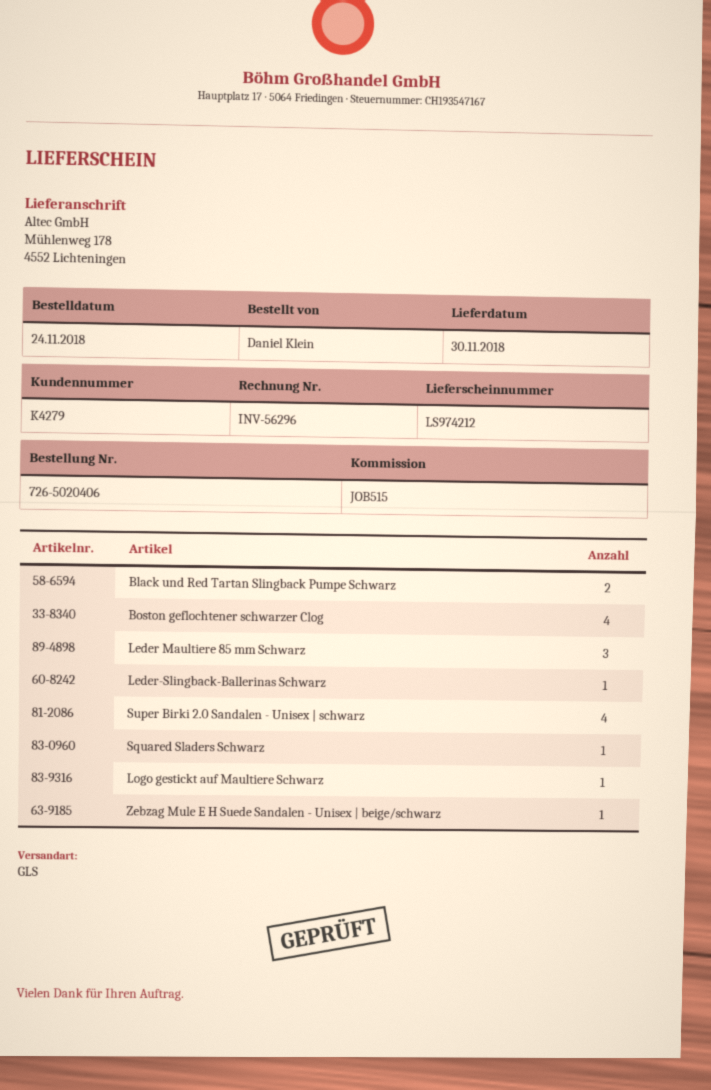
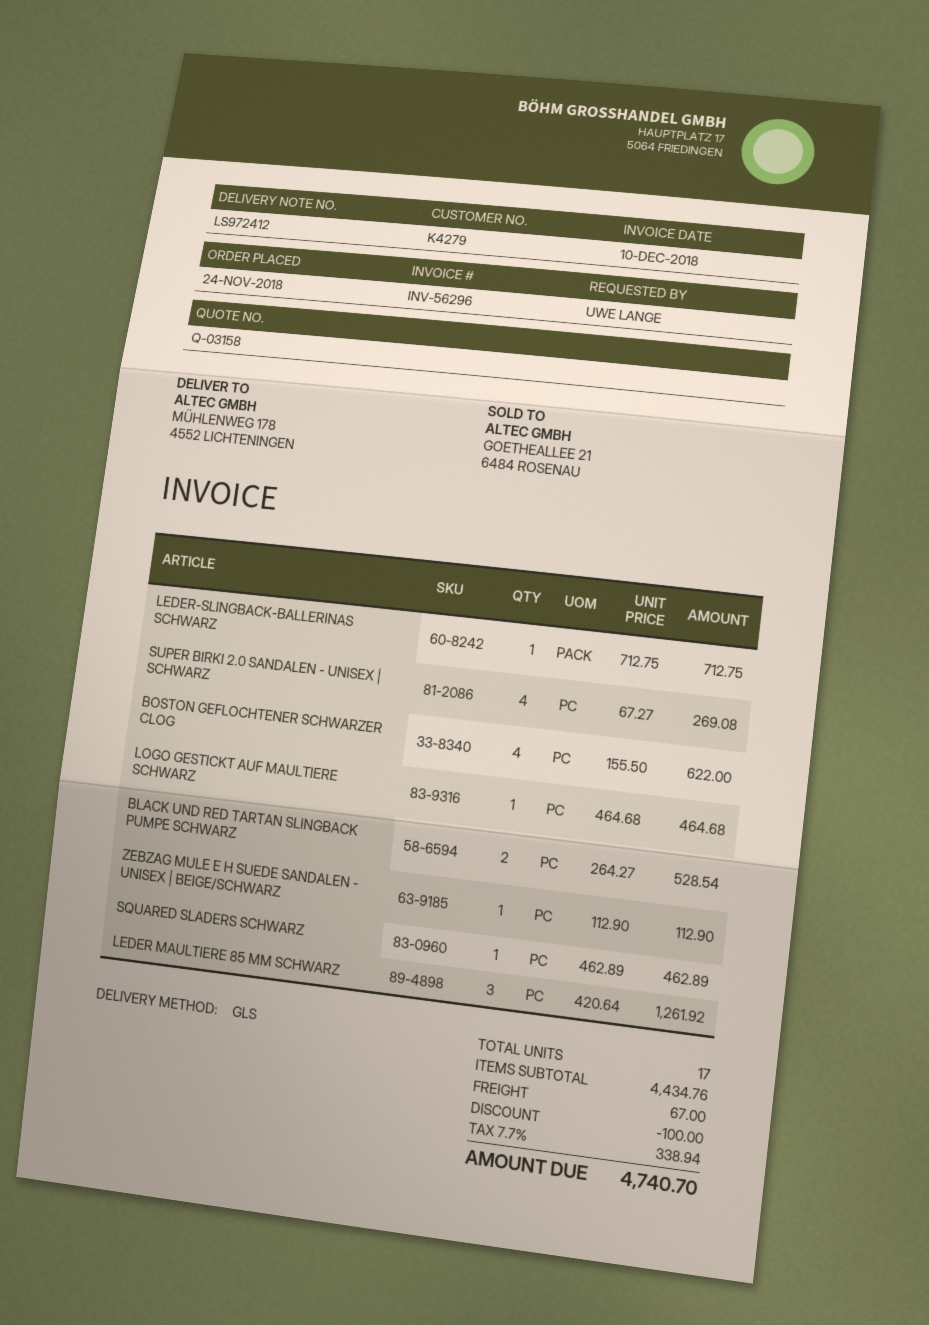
delivery note number: LS974212 -> LS972412
ordered by: Daniel Klein -> UWE LANGE

